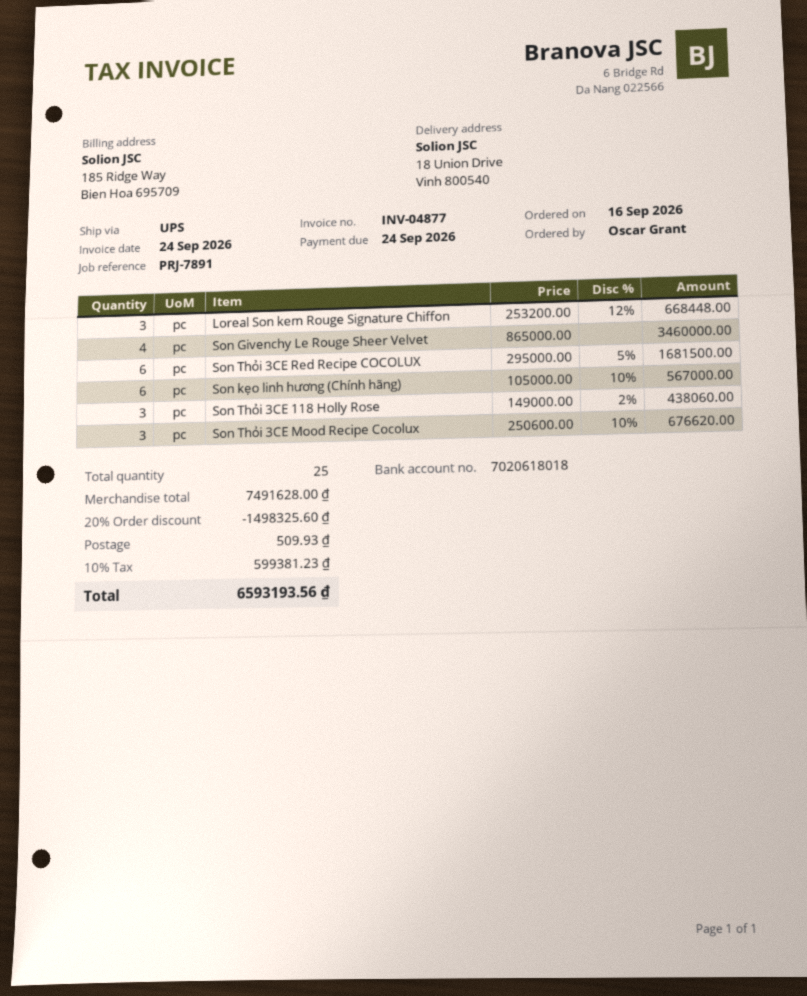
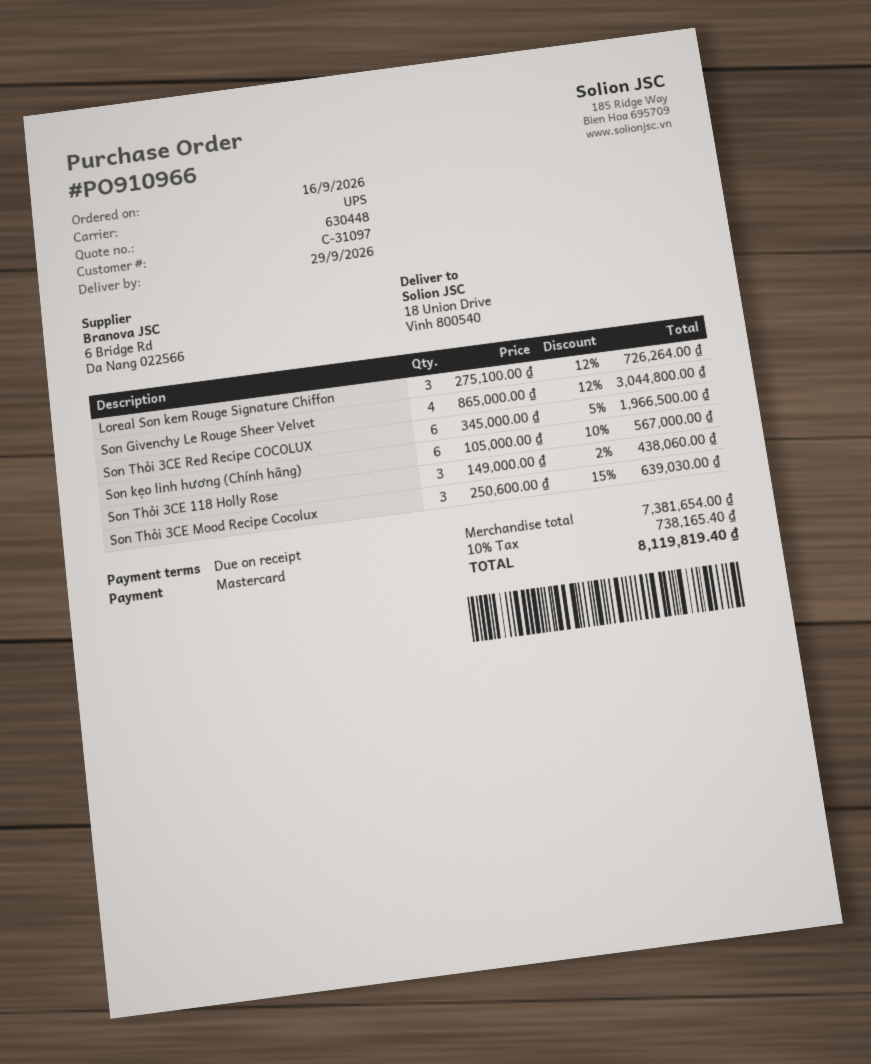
Loreal Son kem Rouge Signature Chiffon: 3 x 253200.00 - 12% = 668448.00 -> 3 x 275100.00 - 12% = 726264.00
Son Givenchy Le Rouge Sheer Velvet: 4 x 865000.00 = 3460000.00 -> 4 x 865000.00 - 12% = 3044800.00
Son Thỏi 3CE Red Recipe COCOLUX: 6 x 295000.00 - 5% = 1681500.00 -> 6 x 345000.00 - 5% = 1966500.00
Son Thỏi 3CE Mood Recipe Cocolux: 3 x 250600.00 - 10% = 676620.00 -> 3 x 250600.00 - 15% = 639030.00
subtotal: 7491628.00 -> 7381654.00
discount: 20% = 1498325.60 -> none
shipping: 509.93 -> none
tax: 10% = 599381.23 -> 10% = 738165.40
total: 6593193.56 -> 8119819.40

